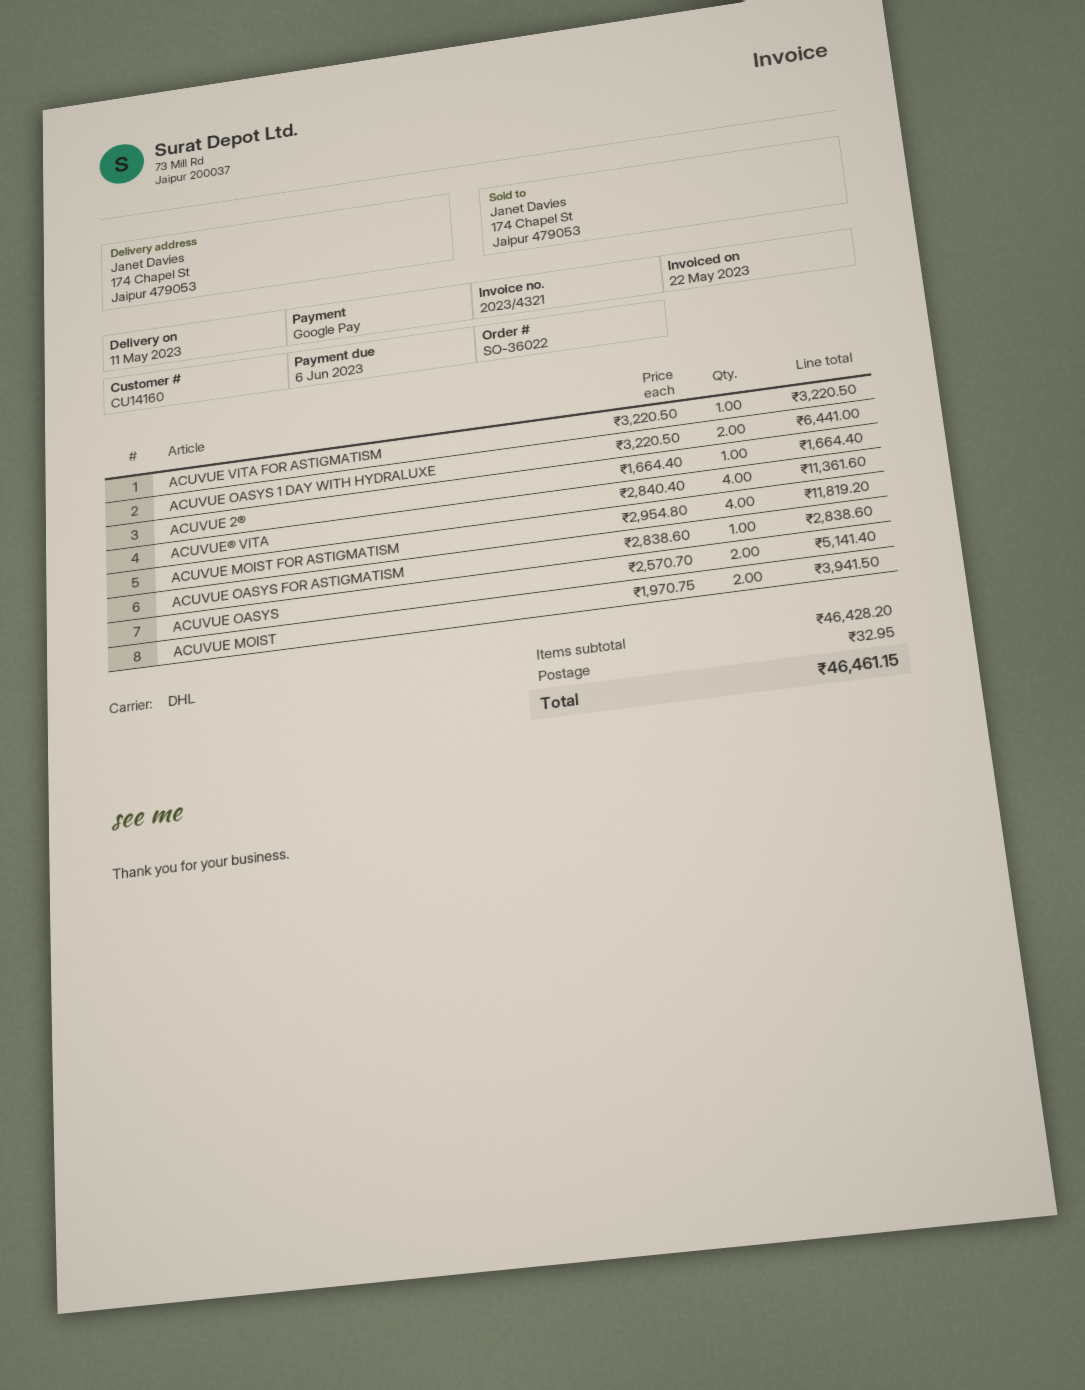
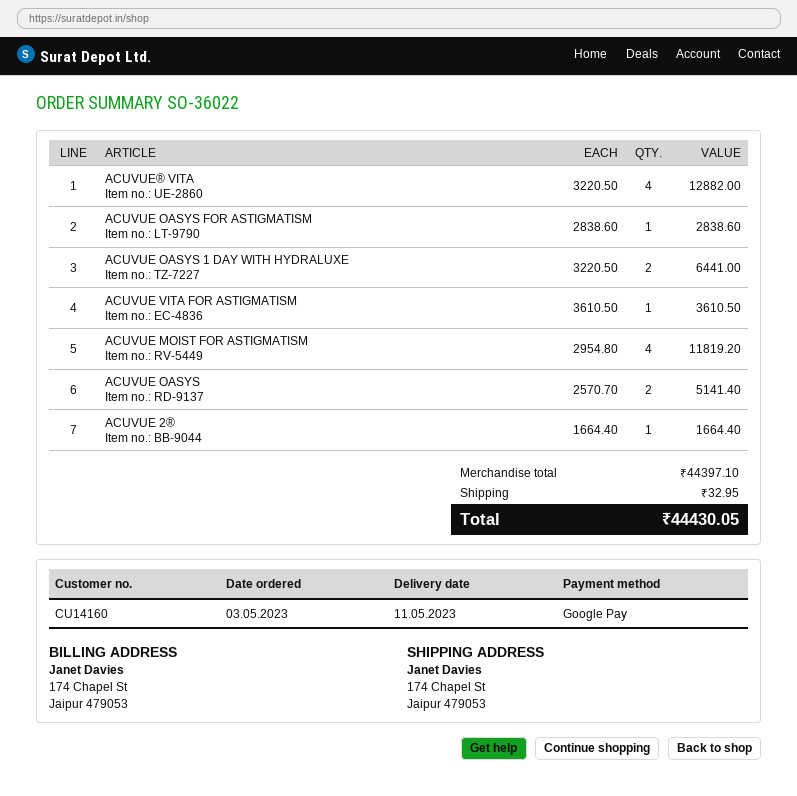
ACUVUE VITA FOR ASTIGMATISM: 1 x 3220.50 = 3220.50 -> 1 x 3610.50 = 3610.50
ACUVUE® VITA: 4 x 2840.40 = 11361.60 -> 4 x 3220.50 = 12882.00
ACUVUE MOIST: 2 x 1970.75 = 3941.50 -> none
subtotal: 46428.20 -> 44397.10
total: 46461.15 -> 44430.05

